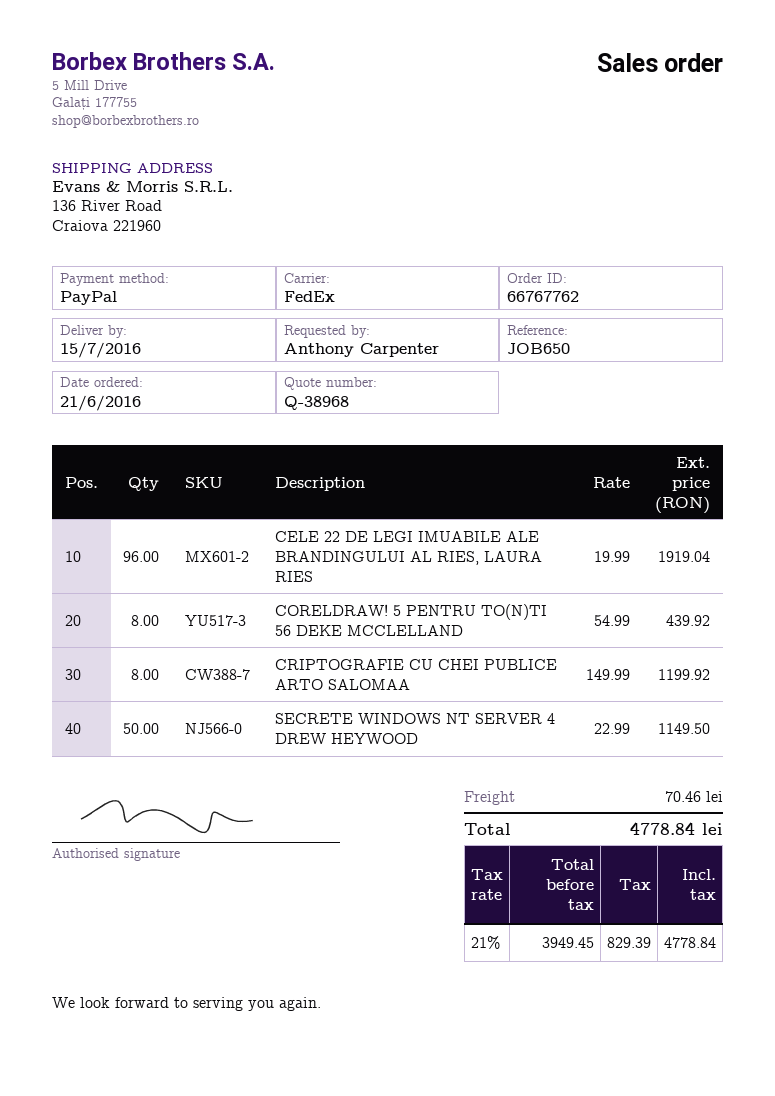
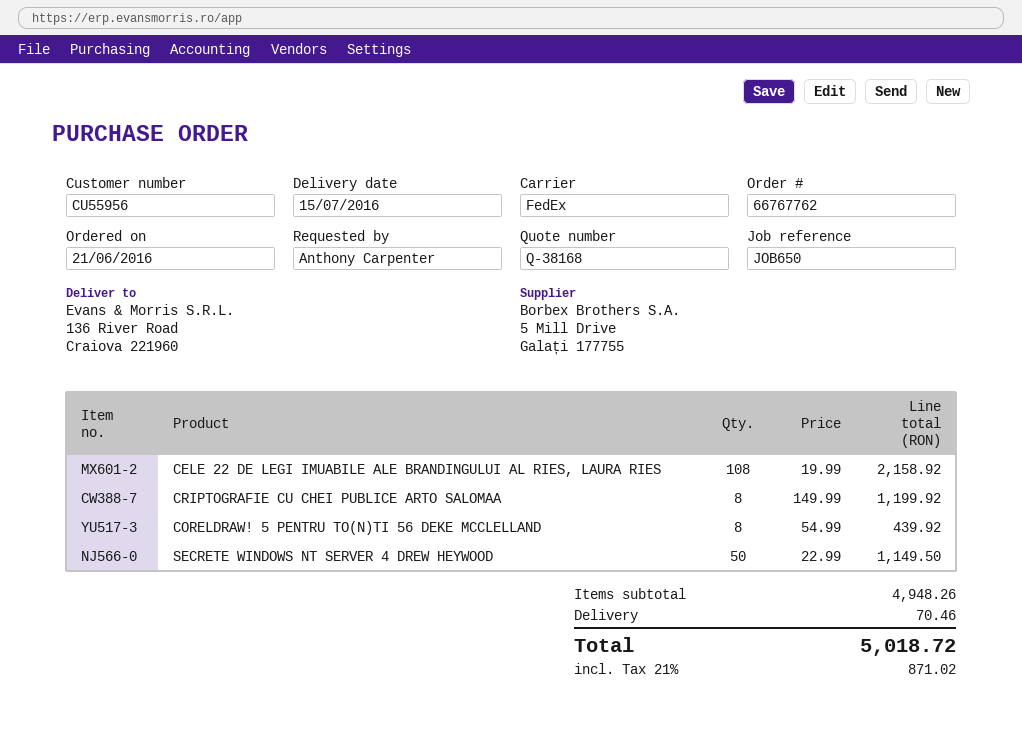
quote number: Q-38968 -> Q-38168
CELE 22 DE LEGI IMUABILE ALE BRANDINGULUI AL RIES, LAURA RIES: 96 x 19.99 = 1919.04 -> 108 x 19.99 = 2158.92
tax: 21% = 829.39 -> 21% = 871.02
total: 4778.84 -> 5018.72

